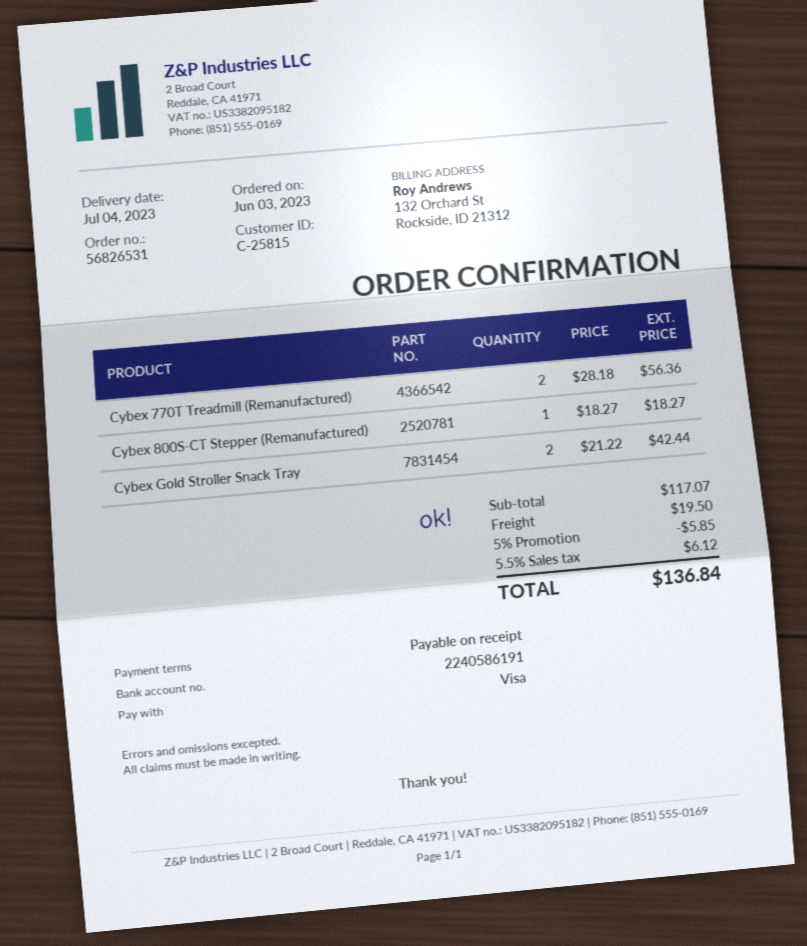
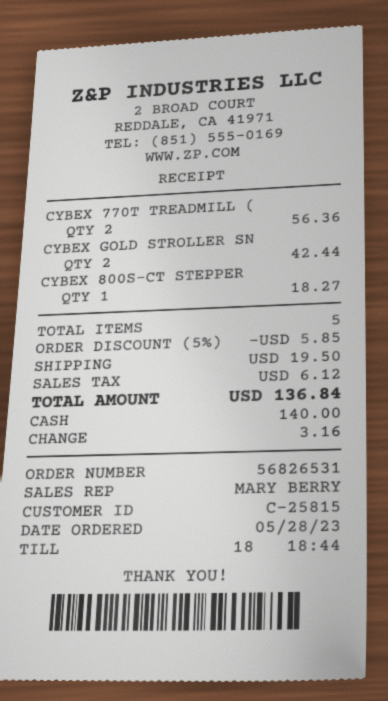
order date: 2023-06-03 -> 2023-05-28
payment method: Visa -> cash

